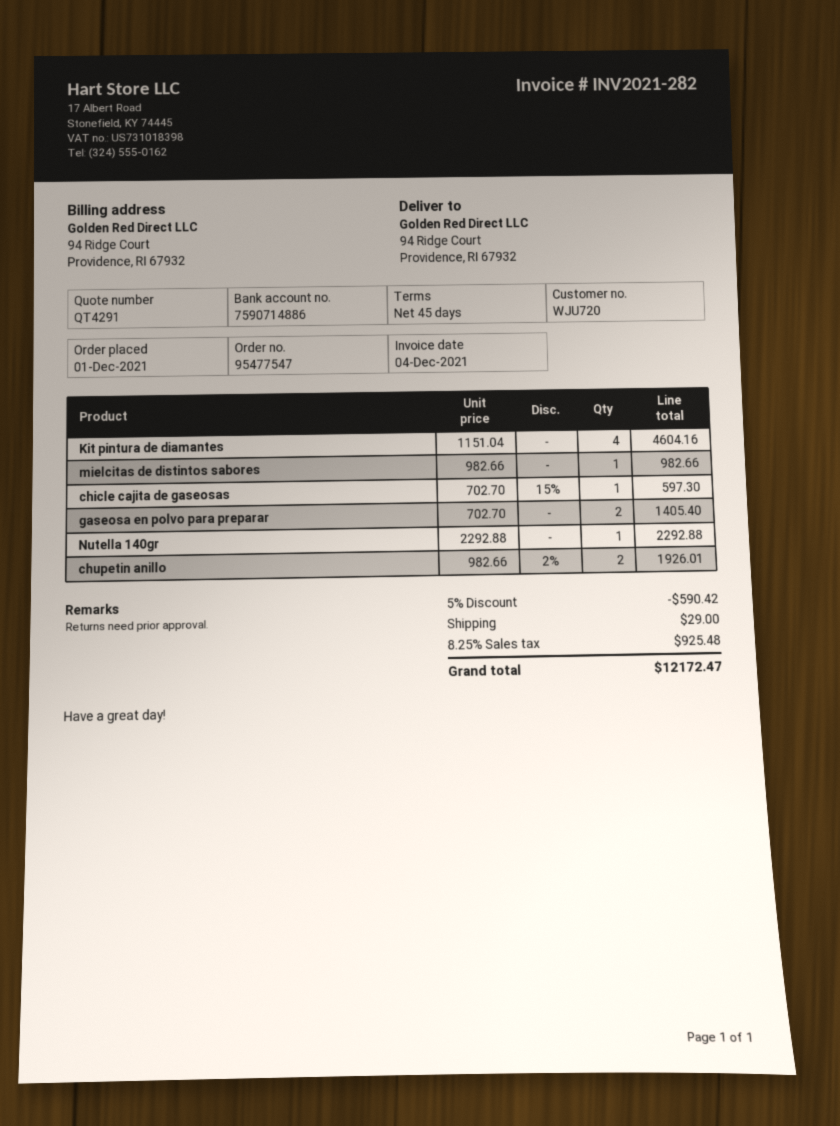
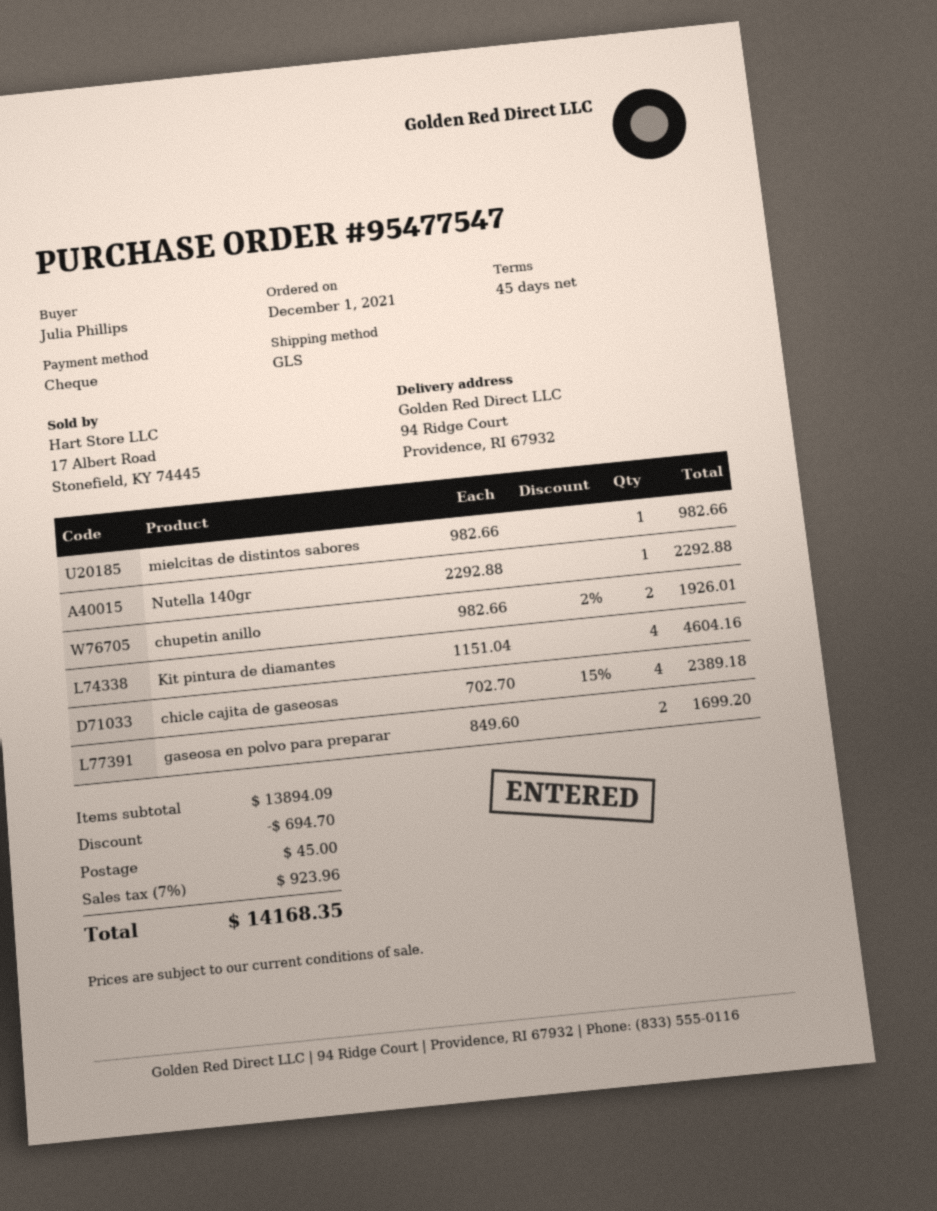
chicle cajita de gaseosas: 1 x 702.70 - 15% = 597.30 -> 4 x 702.70 - 15% = 2389.18
gaseosa en polvo para preparar: 2 x 702.70 = 1405.40 -> 2 x 849.60 = 1699.20
discount: 590.42 -> 694.70
shipping: 29.00 -> 45.00
tax: 8.25% = 925.48 -> 7% = 923.96
total: 12172.47 -> 14168.35

